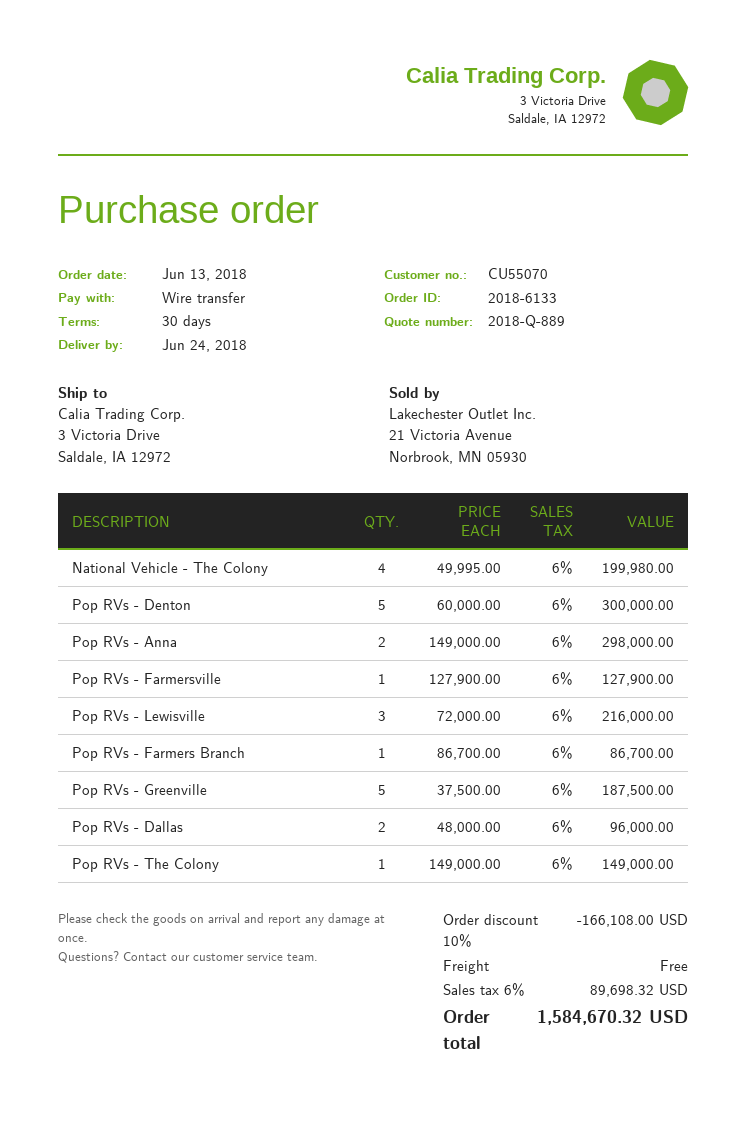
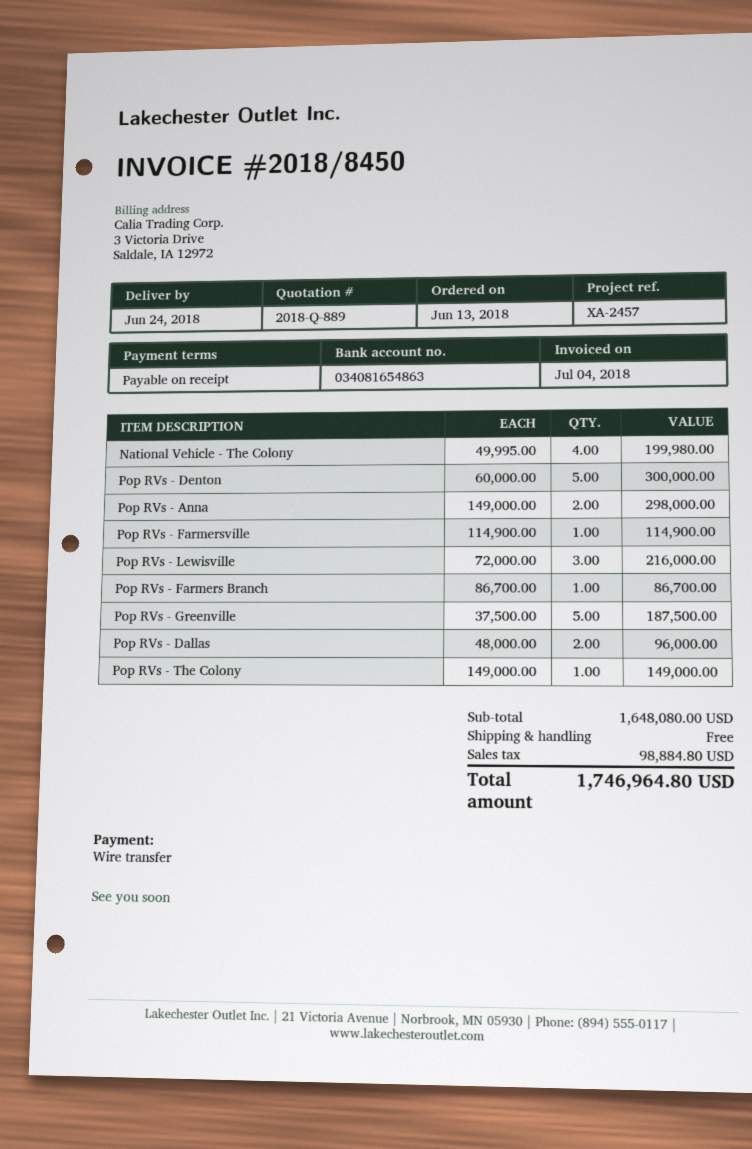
payment terms: 30 days -> on receipt
Pop RVs - Farmersville: 1 x 127900.00 = 127900.00 -> 1 x 114900.00 = 114900.00
discount: 10% = 166108.00 -> none
tax: 89698.32 -> 98884.80
total: 1584670.32 -> 1746964.80

